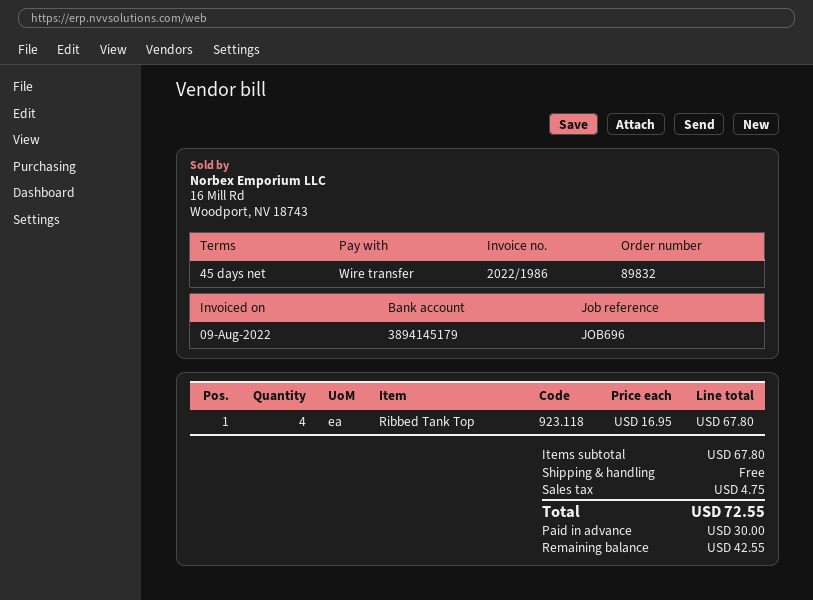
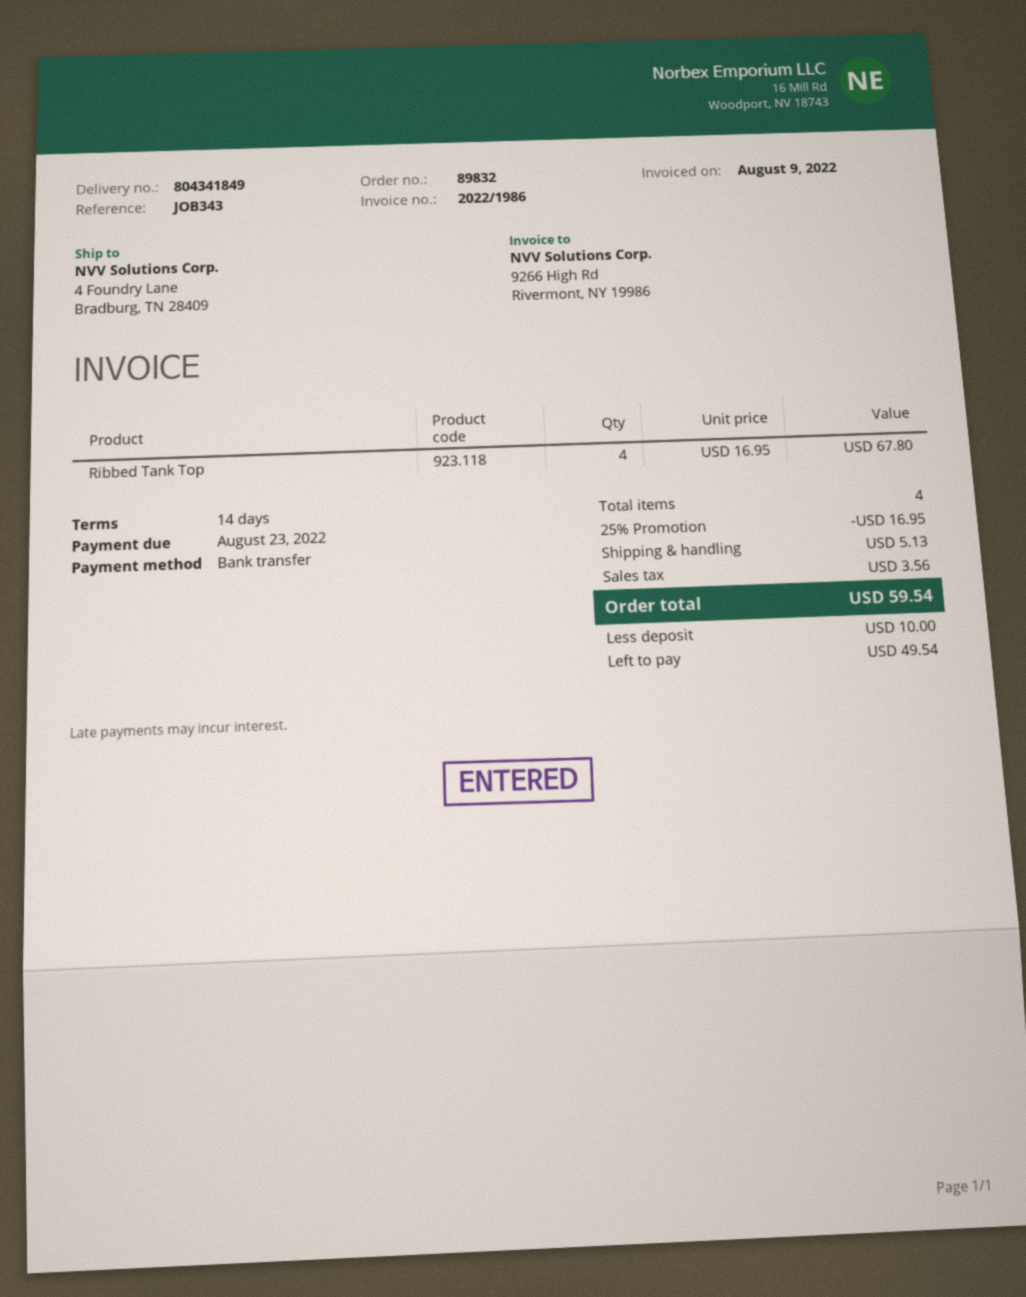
payment terms: 45 days -> 14 days
reference: JOB696 -> JOB343
discount: none -> 25% = 16.95
shipping: 0.00 -> 5.13
tax: 4.75 -> 3.56
total: 72.55 -> 59.54
deposit: 30.00 -> 10.00
balance: 42.55 -> 49.54

